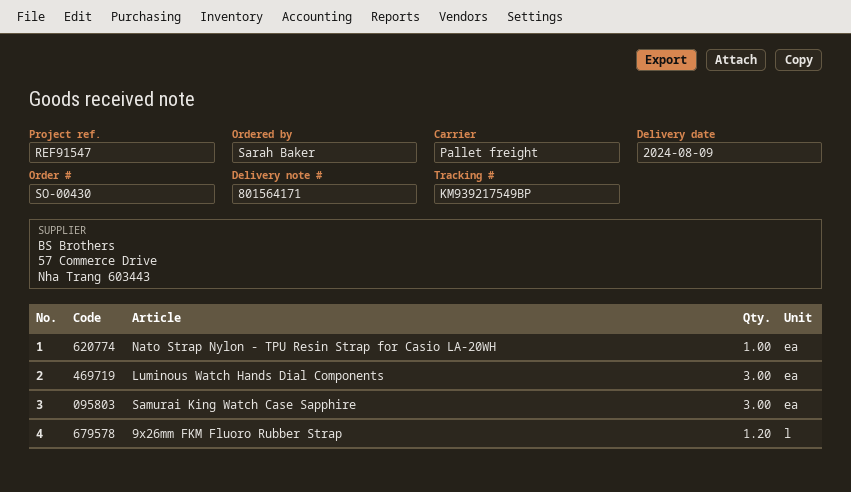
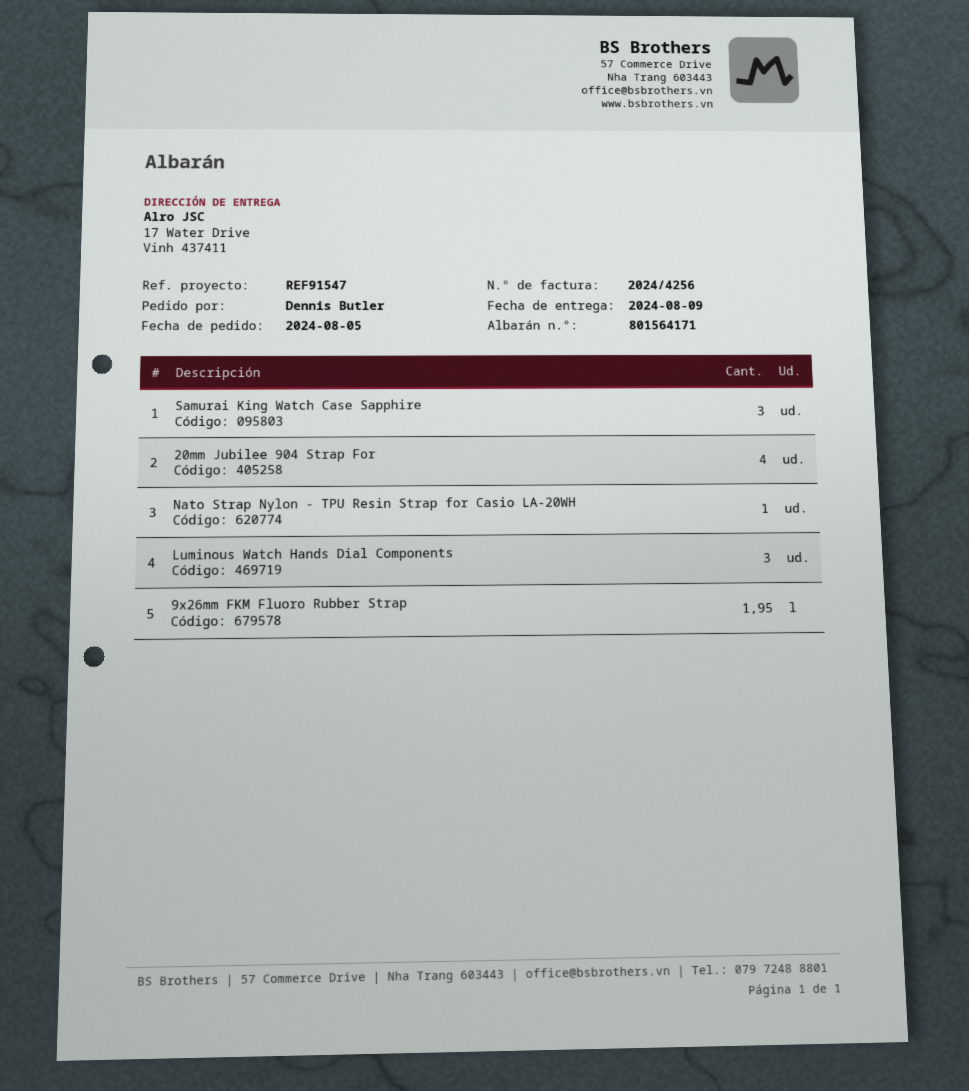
ordered by: Sarah Baker -> Dennis Butler
9x26mm FKM Fluoro Rubber Strap: 1.2 -> 1.95
20mm Jubilee 904 Strap For: none -> 4

